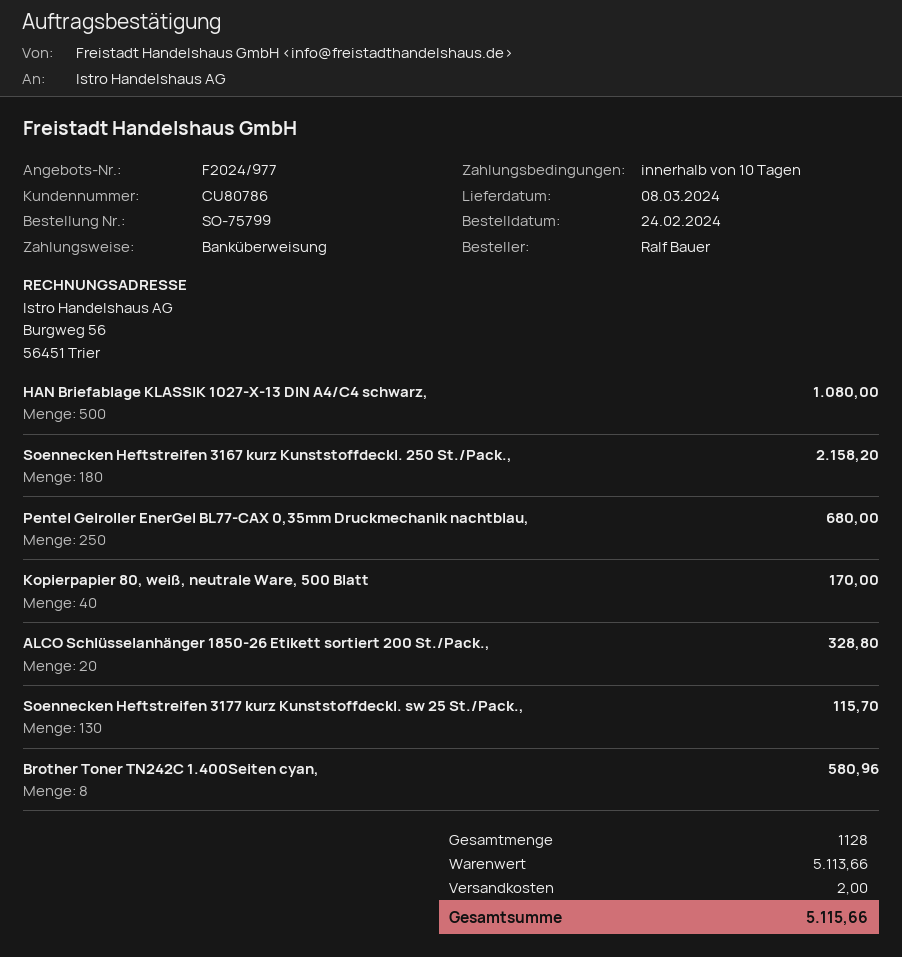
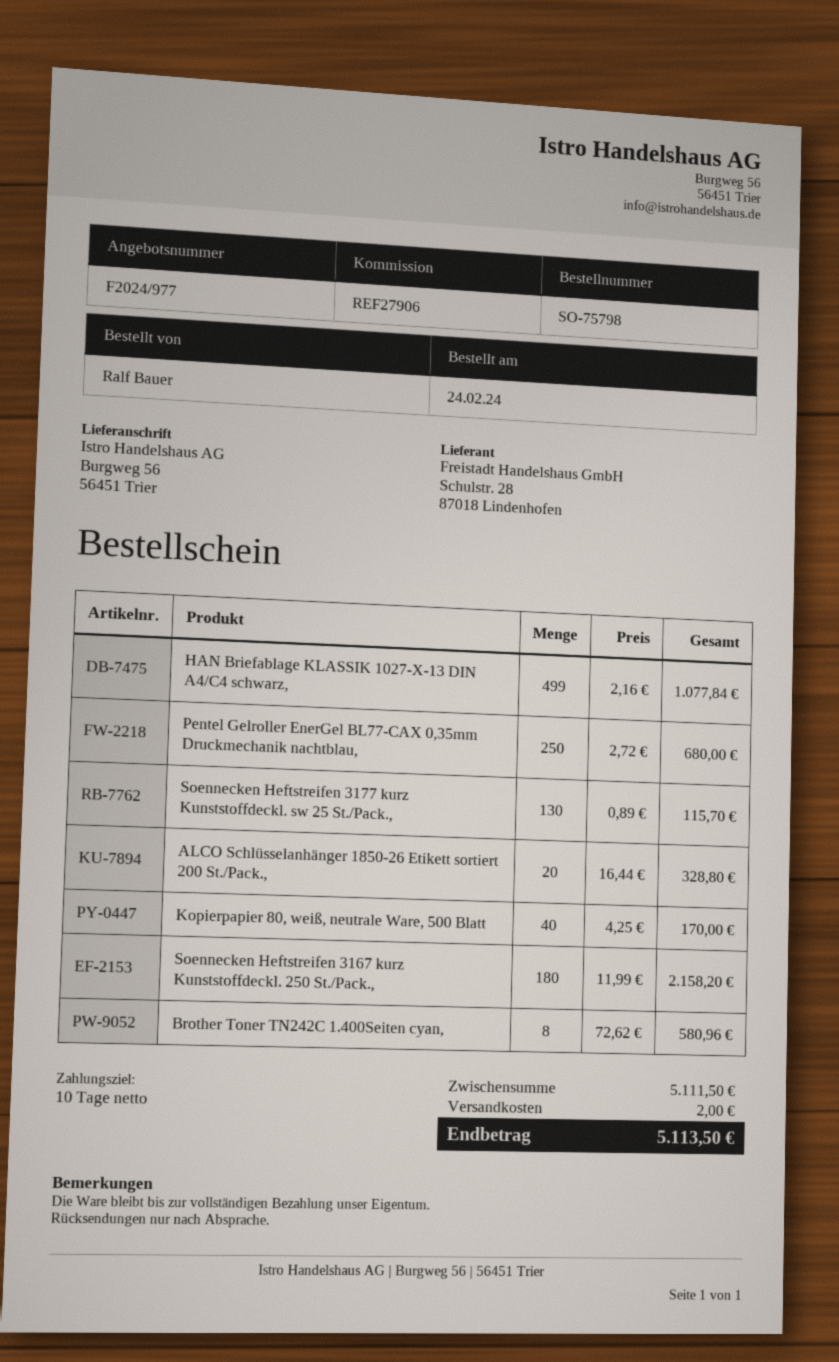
order number: SO-75799 -> SO-75798
HAN Briefablage KLASSIK 1027-X-13 DIN A4/C4 schwarz,: 500 for 1080.00 -> 499 for 1077.84
subtotal: 5113.66 -> 5111.50
total: 5115.66 -> 5113.50

